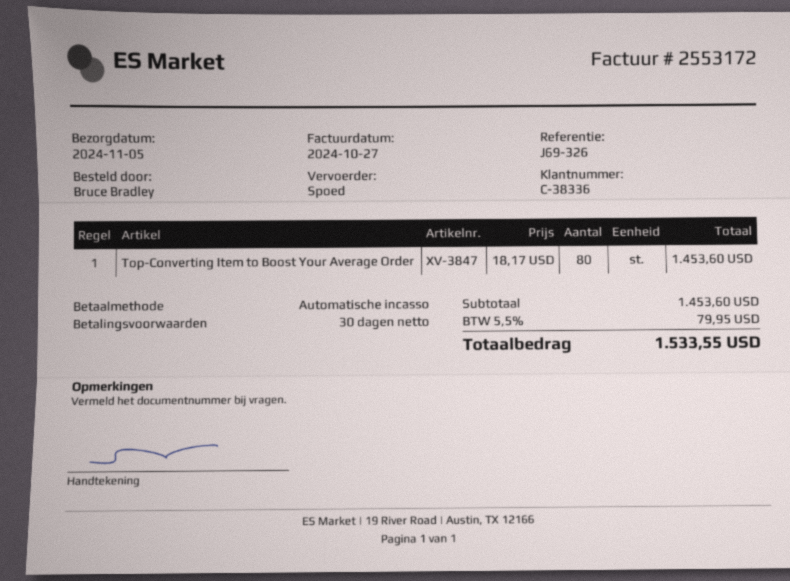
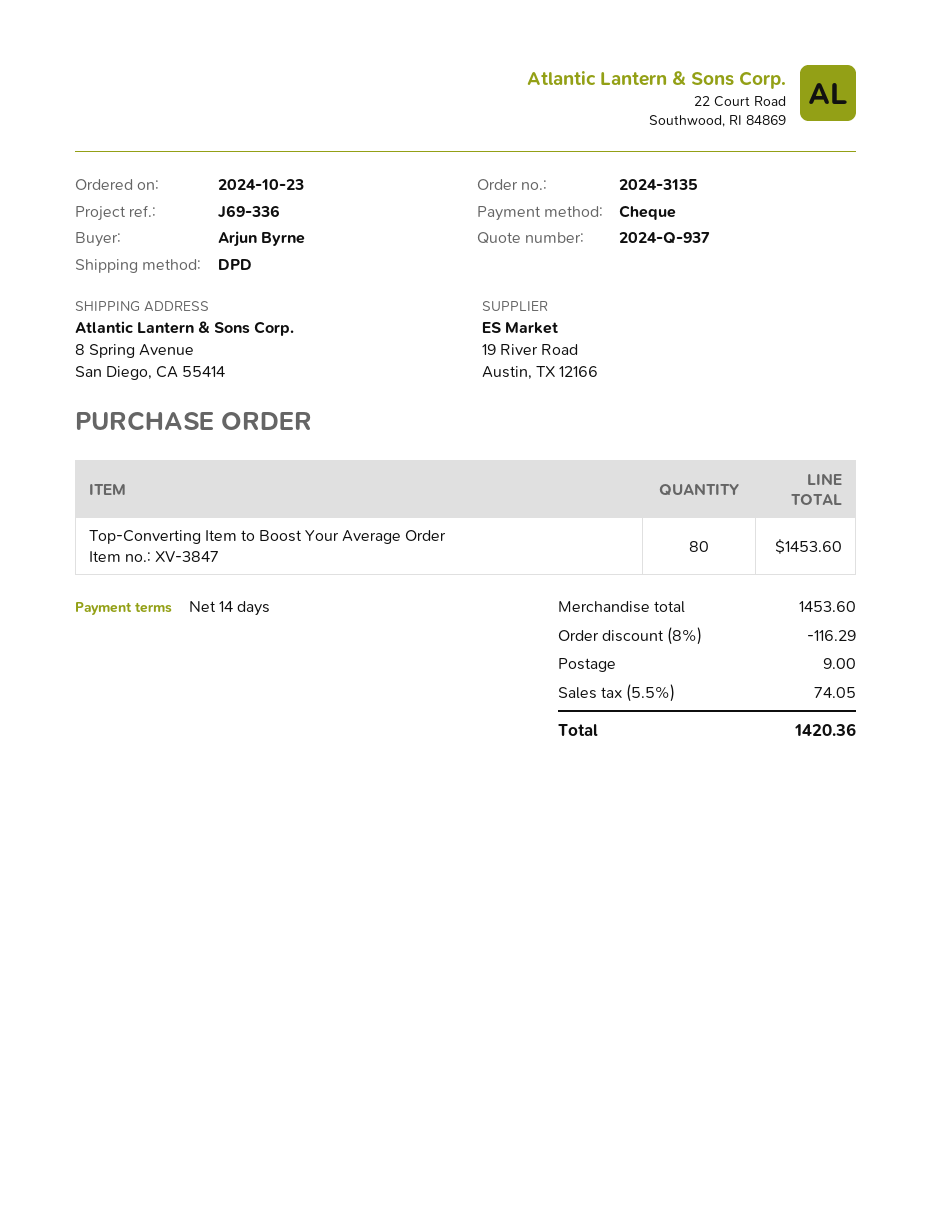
payment terms: 30 days -> 14 days
reference: J69-326 -> J69-336
ordered by: Bruce Bradley -> Arjun Byrne
payment method: direct debit -> cheque
shipping method: express -> DPD
discount: none -> 8% = 116.29
shipping: none -> 9.00
tax: 5.5% = 79.95 -> 5.5% = 74.05
total: 1533.55 -> 1420.36

